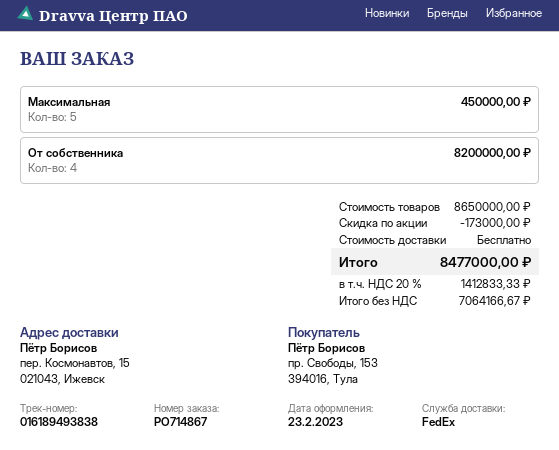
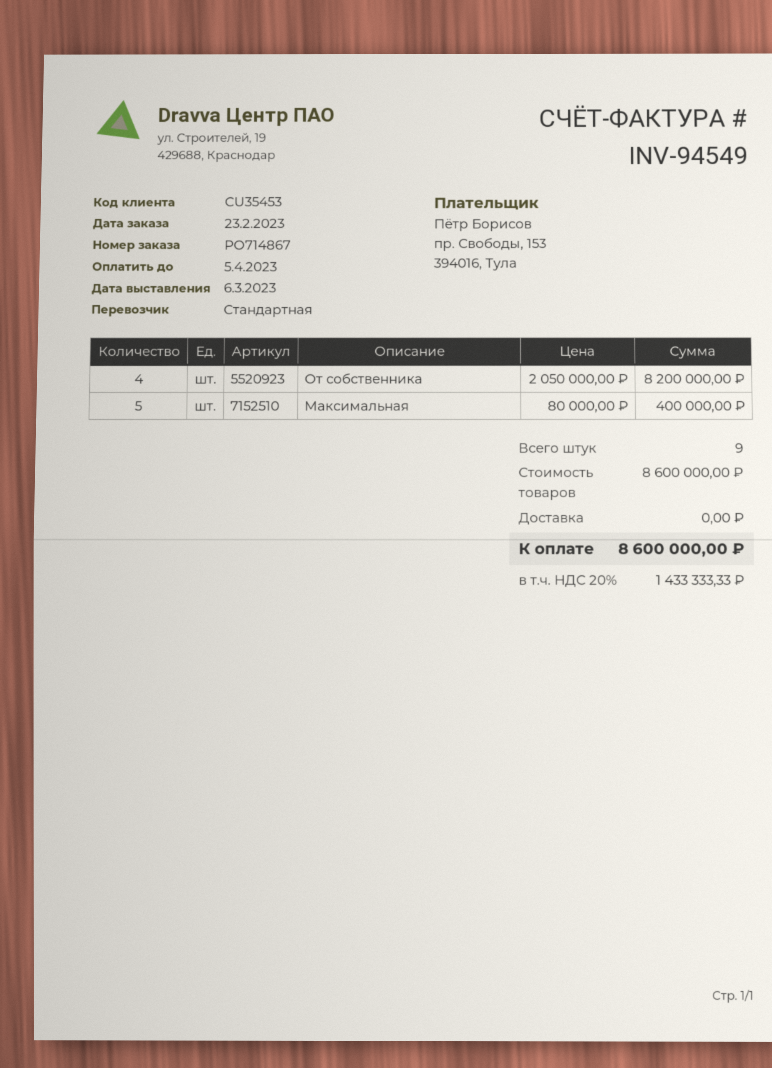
shipping method: FedEx -> standard
Максимальная: 5 for 450000.00 -> 5 for 400000.00
subtotal: 8650000.00 -> 8600000.00
discount: 173000.00 -> none
tax: 20% = 1412833.33 -> 20% = 1433333.33
total: 8477000.00 -> 8600000.00

